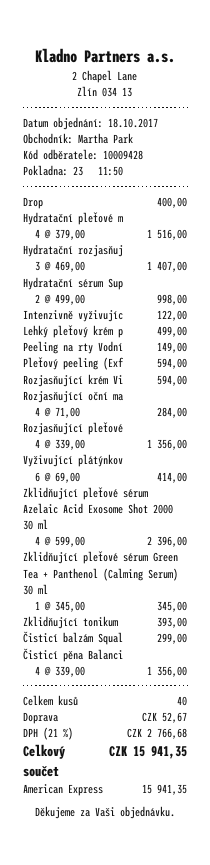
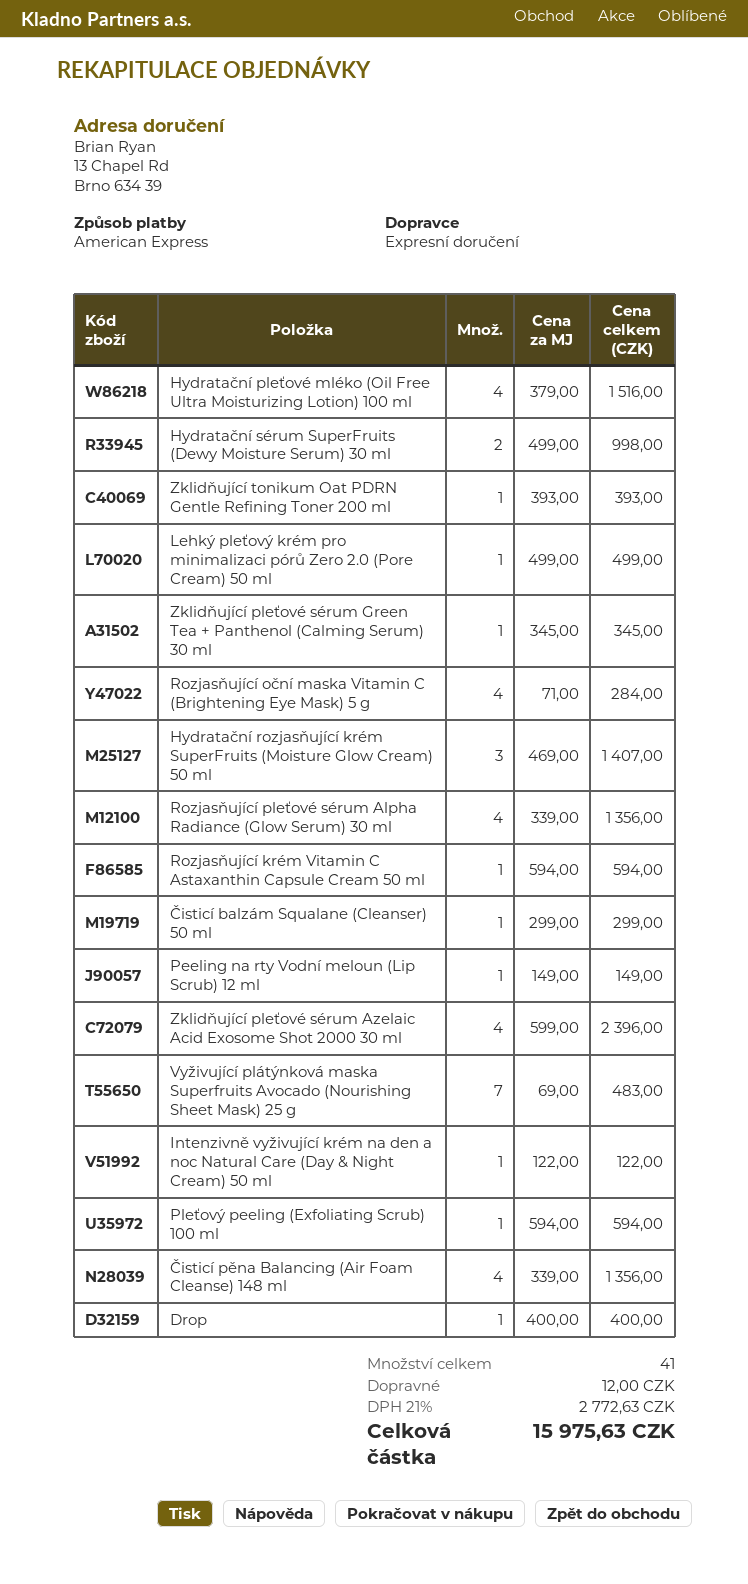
Vyživující plátýnkov: 6 x 69.00 = 414.00 -> 7 x 69.00 = 483.00
total quantity: 40 -> 41
shipping: 52.67 -> 12.00
tax: 21% = 2766.68 -> 21% = 2772.63
total: 15941.35 -> 15975.63

